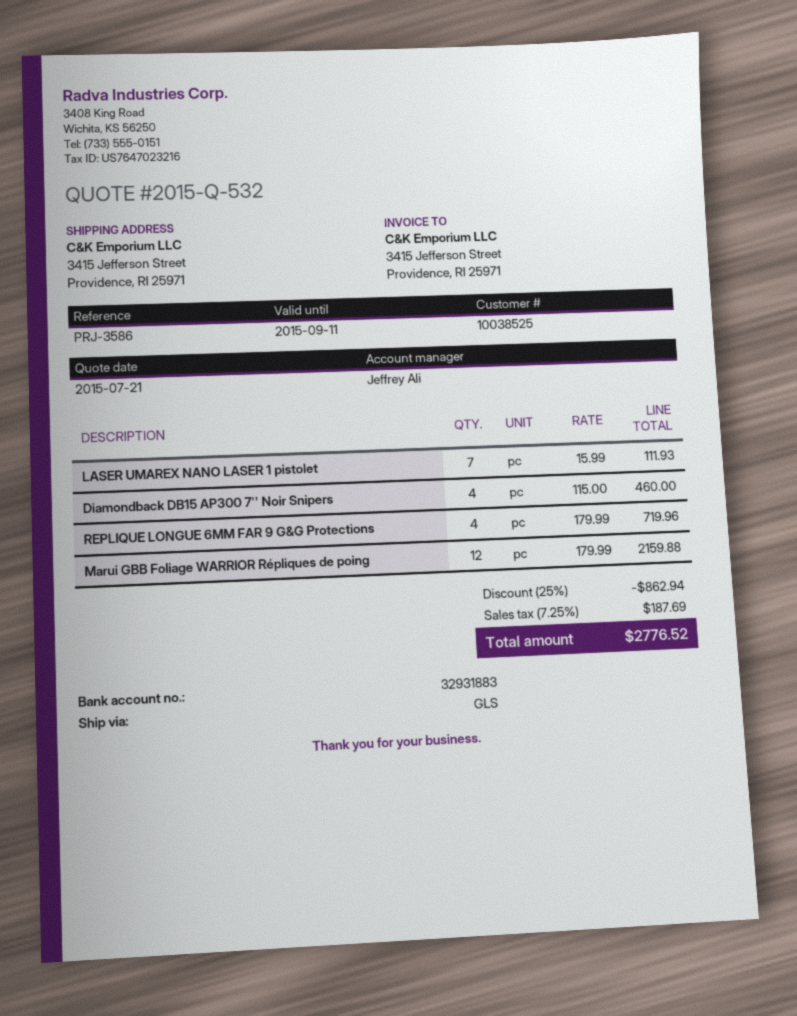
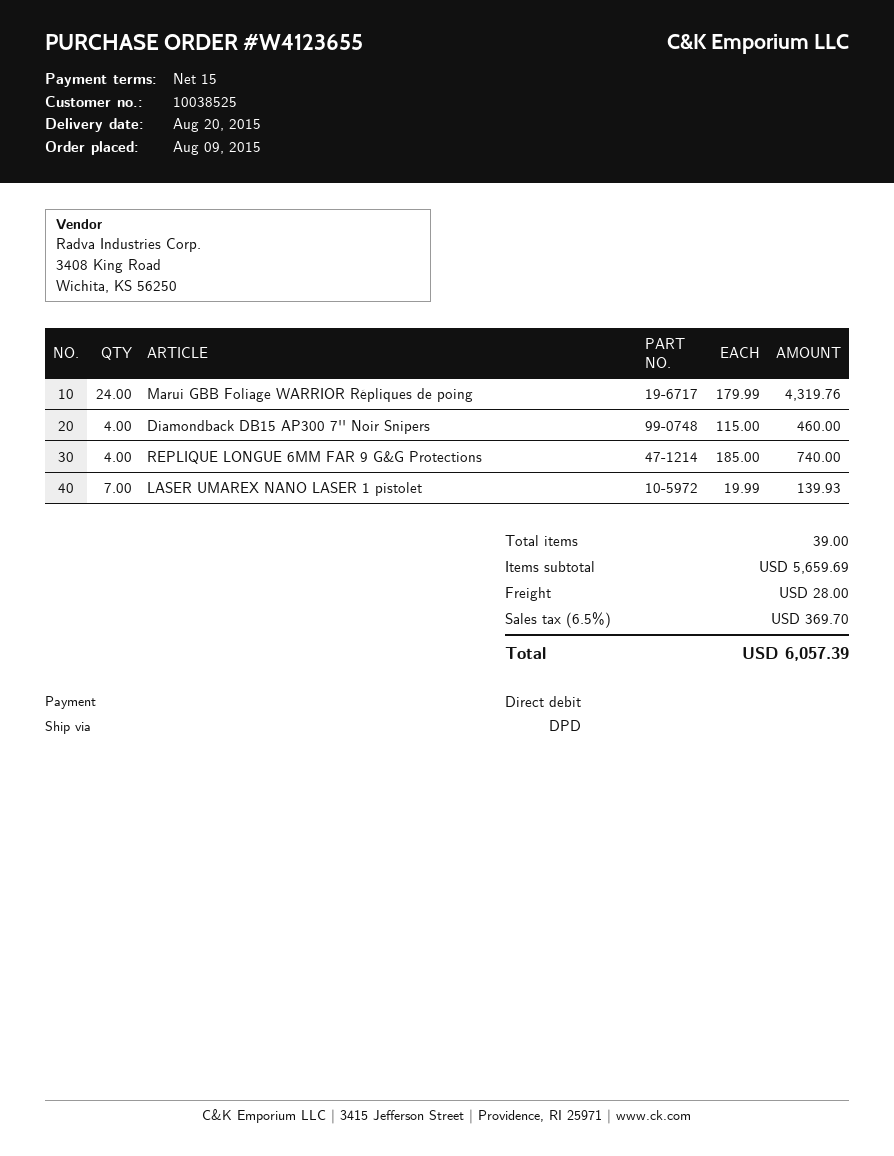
shipping method: GLS -> DPD
LASER UMAREX NANO LASER 1 pistolet: 7 x 15.99 = 111.93 -> 7 x 19.99 = 139.93
REPLIQUE LONGUE 6MM FAR 9 G&G Protections: 4 x 179.99 = 719.96 -> 4 x 185.00 = 740.00
Marui GBB Foliage WARRIOR Répliques de poing: 12 x 179.99 = 2159.88 -> 24 x 179.99 = 4319.76
discount: 25% = 862.94 -> none
shipping: none -> 28.00
tax: 7.25% = 187.69 -> 6.5% = 369.70
total: 2776.52 -> 6057.39

